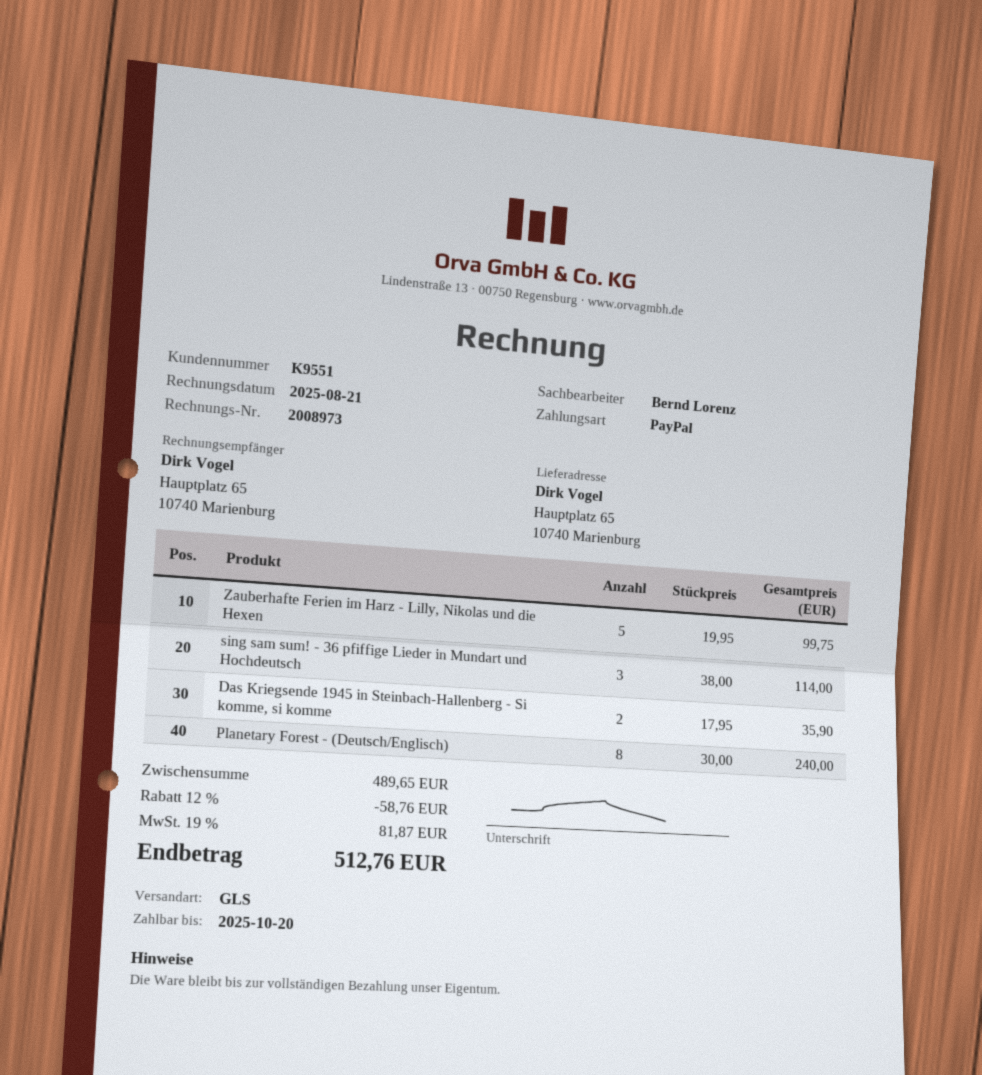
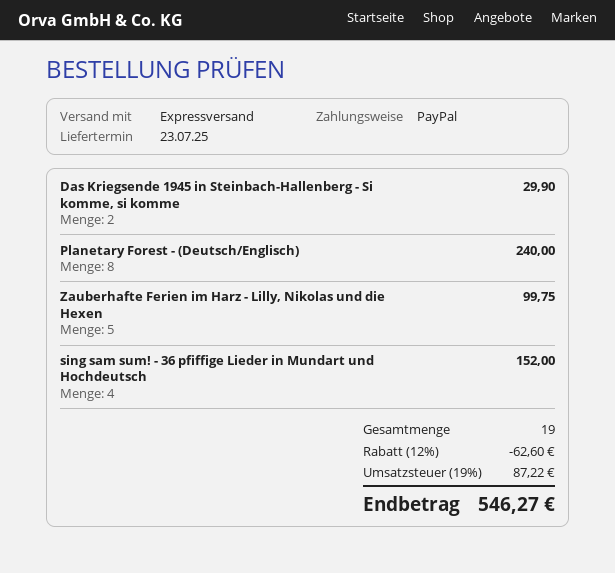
shipping method: GLS -> express
sing sam sum! - 36 pfiffige Lieder in Mundart und Hochdeutsch: 3 for 114.00 -> 4 for 152.00
Das Kriegsende 1945 in Steinbach-Hallenberg - Si komme, si komme: 2 for 35.90 -> 2 for 29.90
discount: 12% = 58.76 -> 12% = 62.60
tax: 19% = 81.87 -> 19% = 87.22
total: 512.76 -> 546.27

